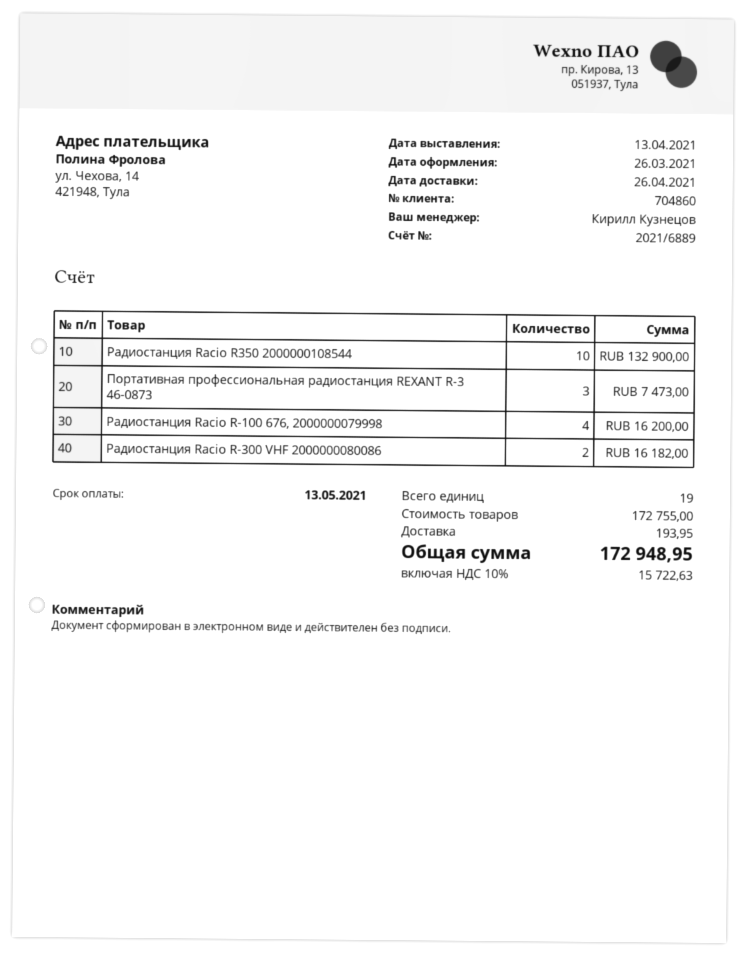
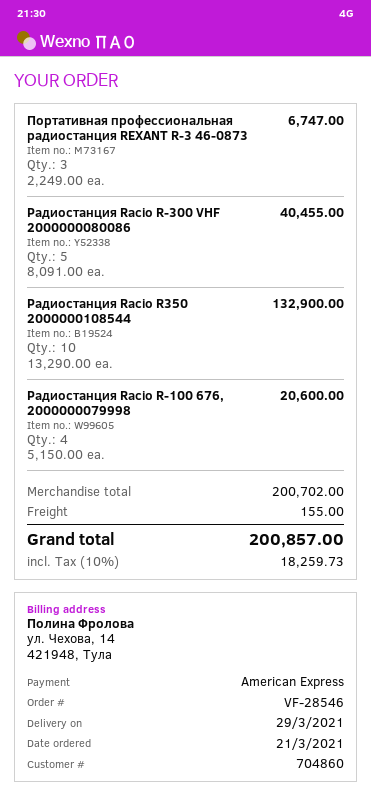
order date: 2021-03-26 -> 2021-03-21
delivery date: 2021-04-26 -> 2021-03-29
Портативная профессиональная радиостанция REXANT R-3 46-0873: 3 for 7473.00 -> 3 for 6747.00
Радиостанция Racio R-100 676, 2000000079998: 4 for 16200.00 -> 4 for 20600.00
Радиостанция Racio R-300 VHF 2000000080086: 2 for 16182.00 -> 5 for 40455.00
subtotal: 172755.00 -> 200702.00
shipping: 193.95 -> 155.00
tax: 10% = 15722.63 -> 10% = 18259.73
total: 172948.95 -> 200857.00

